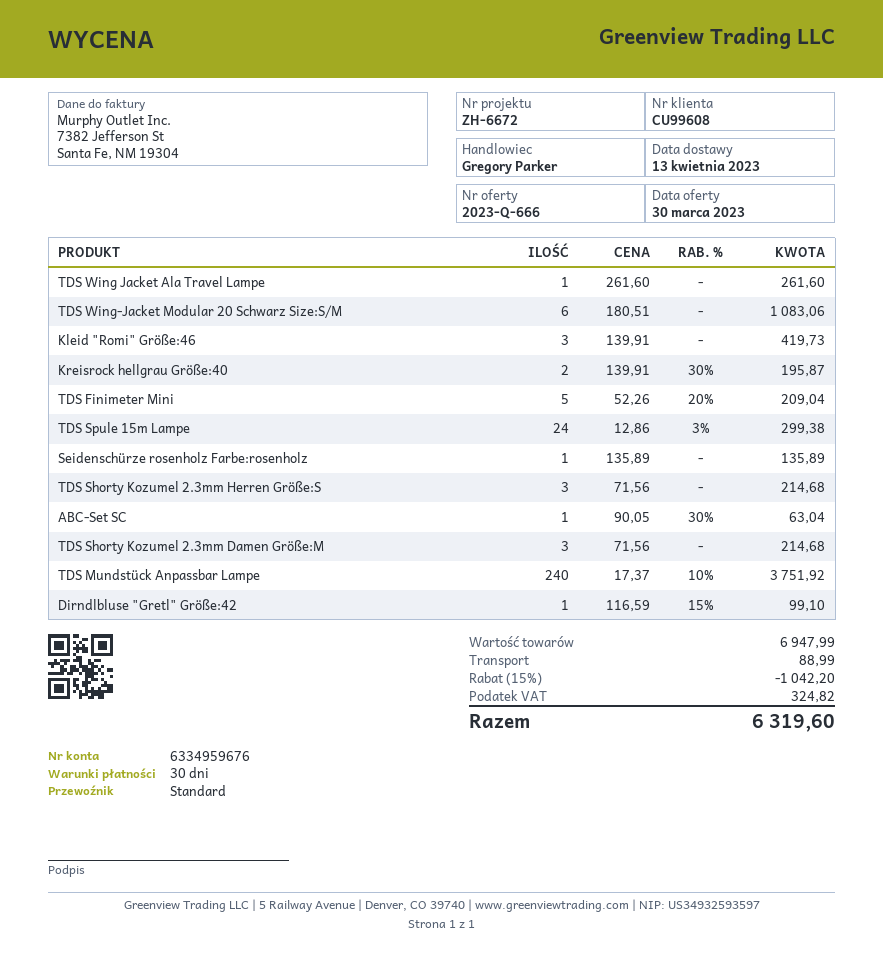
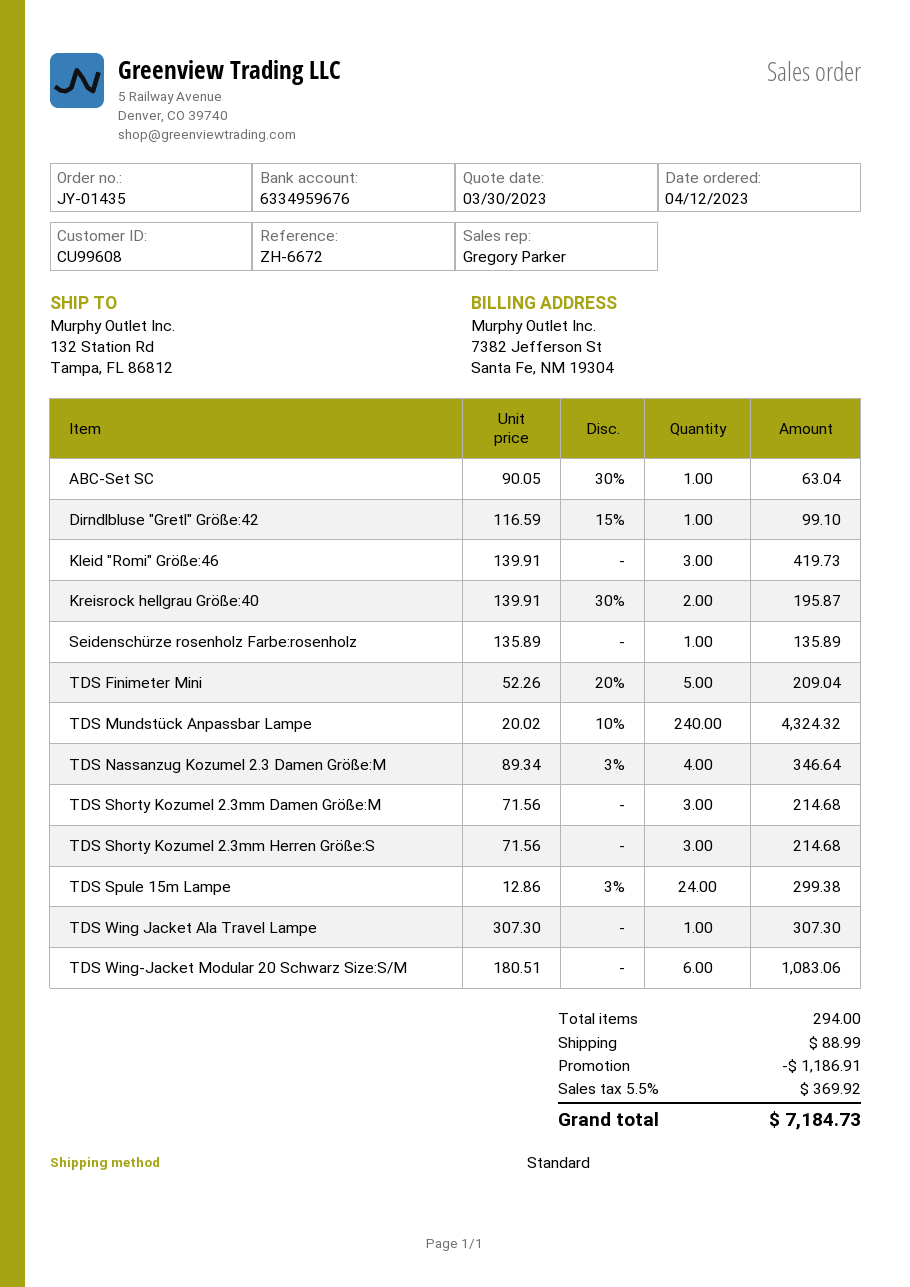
TDS Wing Jacket Ala Travel Lampe: 1 x 261.60 = 261.60 -> 1 x 307.30 = 307.30
TDS Mundstück Anpassbar Lampe: 240 x 17.37 - 10% = 3751.92 -> 240 x 20.02 - 10% = 4324.32
TDS Nassanzug Kozumel 2.3 Damen Größe:M: none -> 4 x 89.34 - 3% = 346.64
discount: 1042.20 -> 1186.91
tax: 324.82 -> 369.92
total: 6319.60 -> 7184.73

